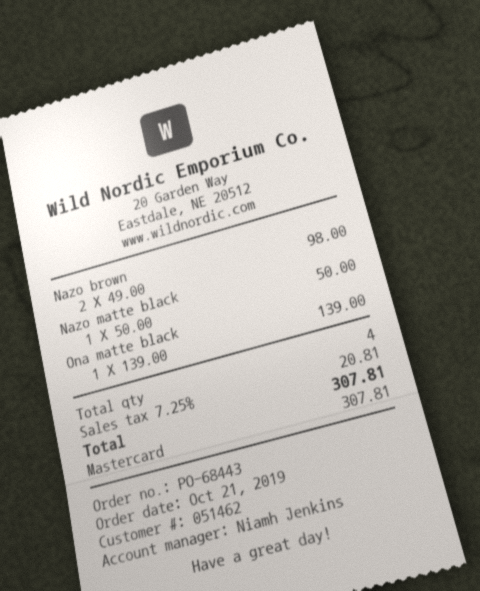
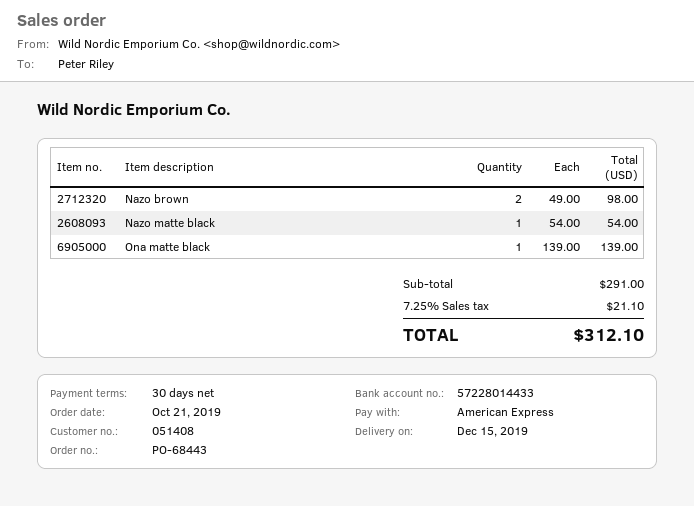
customer number: 051462 -> 051408
payment method: Mastercard -> American Express
Nazo matte black: 1 x 50.00 = 50.00 -> 1 x 54.00 = 54.00
tax: 7.25% = 20.81 -> 7.25% = 21.10
total: 307.81 -> 312.10

